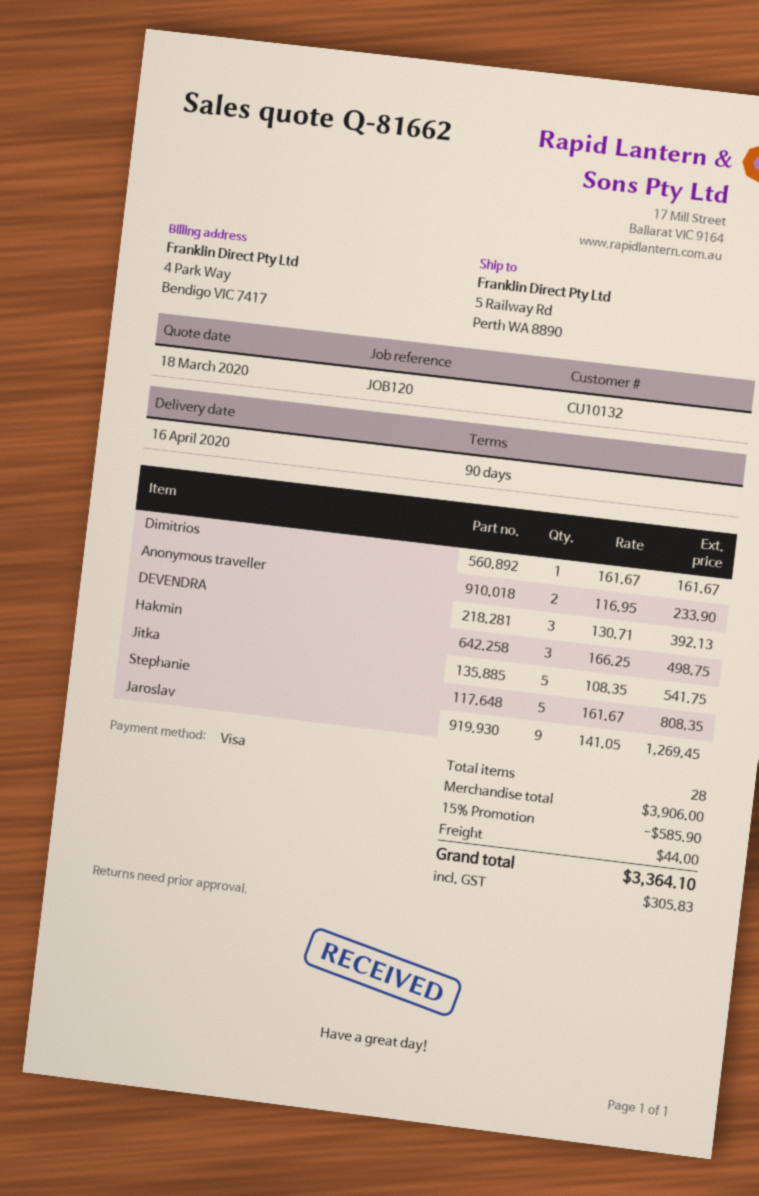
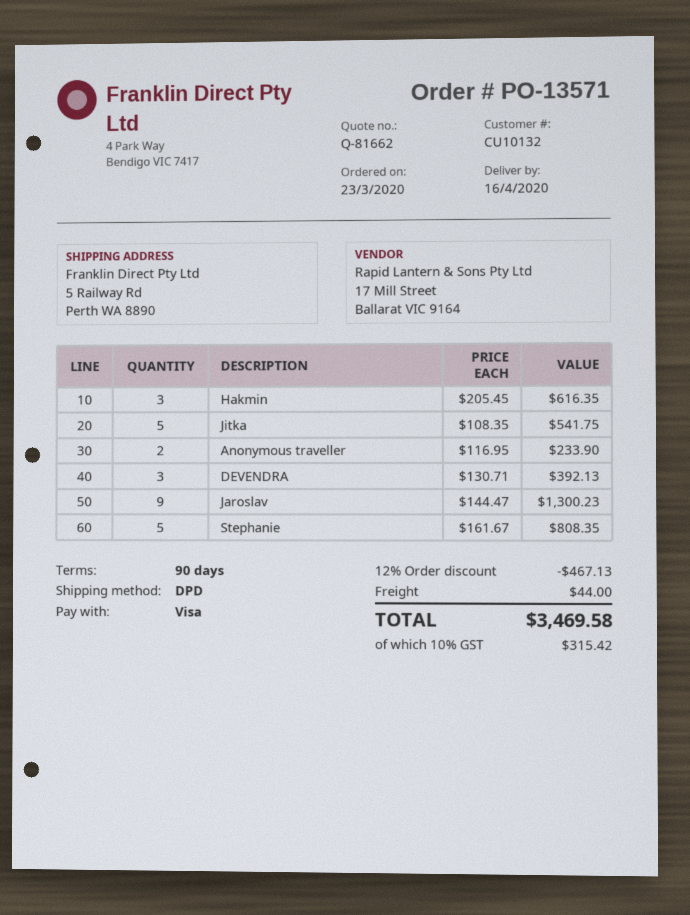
Dimitrios: 1 x 161.67 = 161.67 -> none
Hakmin: 3 x 166.25 = 498.75 -> 3 x 205.45 = 616.35
Jaroslav: 9 x 141.05 = 1269.45 -> 9 x 144.47 = 1300.23
discount: 15% = 585.90 -> 12% = 467.13
tax: 305.83 -> 315.42
total: 3364.10 -> 3469.58

